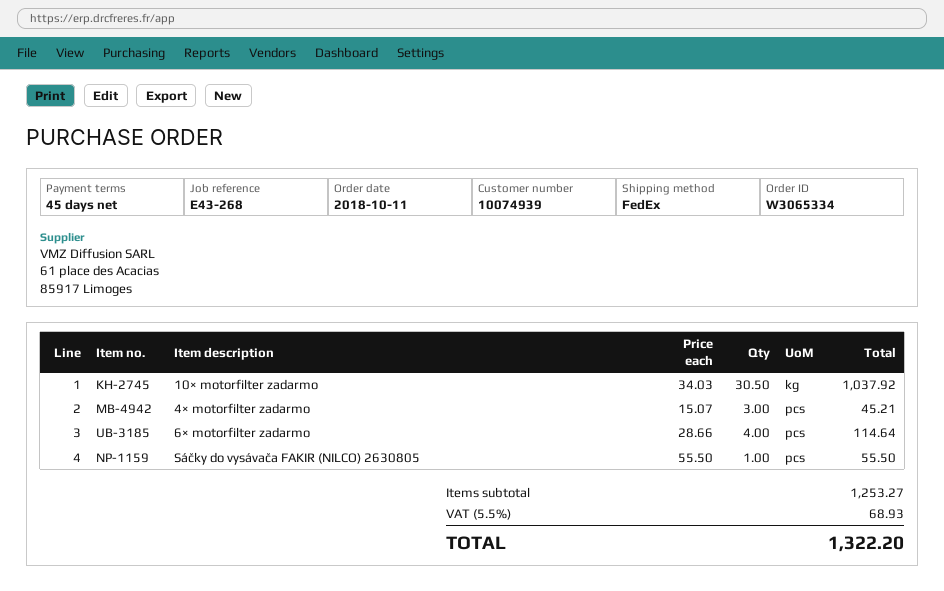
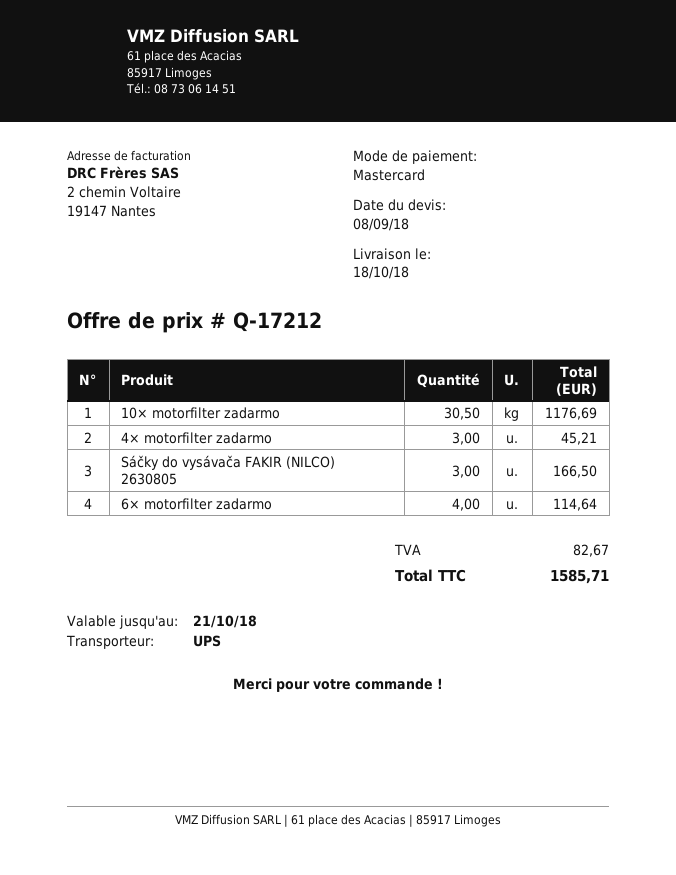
shipping method: FedEx -> UPS
10× motorfilter zadarmo: 30.5 for 1037.92 -> 30.5 for 1176.69
Sáčky do vysávača FAKIR (NILCO) 2630805: 1 for 55.50 -> 3 for 166.50
tax: 68.93 -> 82.67
total: 1322.20 -> 1585.71

